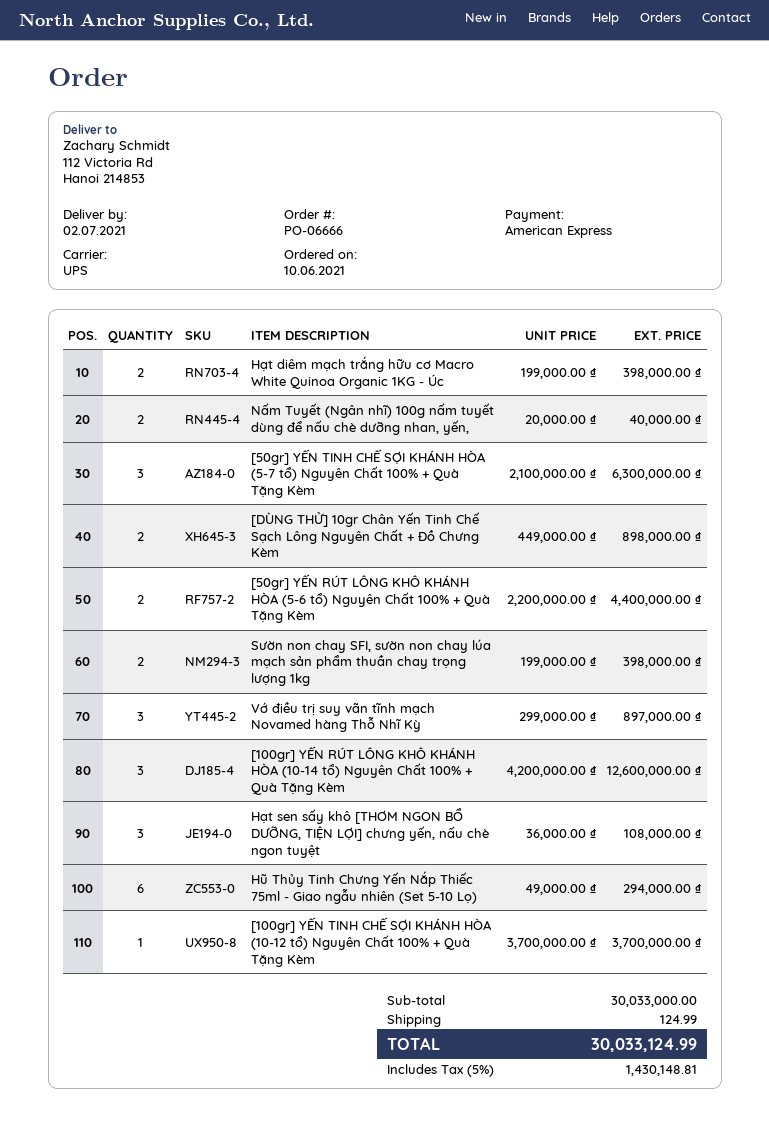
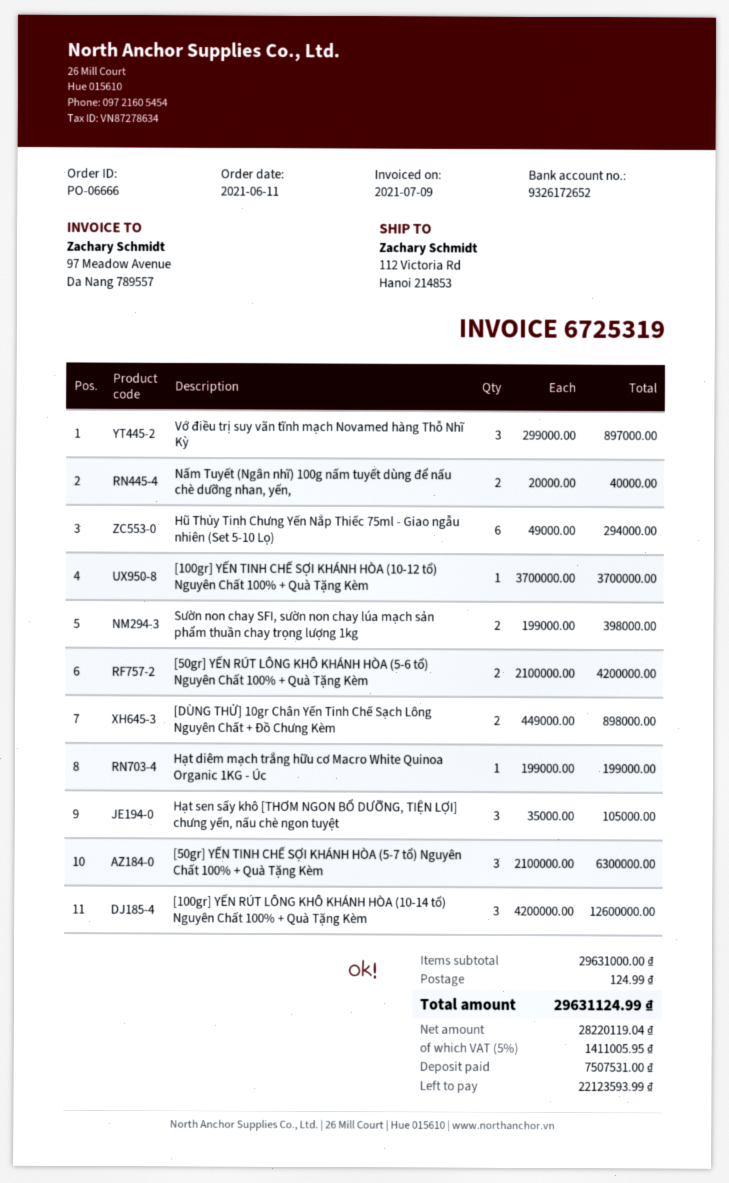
order date: 2021-06-10 -> 2021-06-11
Hạt diêm mạch trắng hữu cơ Macro White Quinoa Organic 1KG - Úc: 2 x 199000.00 = 398000.00 -> 1 x 199000.00 = 199000.00
[50gr] YẾN RÚT LÔNG KHÔ KHÁNH HÒA (5-6 tổ) Nguyên Chất 100% + Quà Tặng Kèm: 2 x 2200000.00 = 4400000.00 -> 2 x 2100000.00 = 4200000.00
Hạt sen sấy khô [THƠM NGON BỔ DƯỠNG, TIỆN LỢI] chưng yến, nấu chè ngon tuyệt: 3 x 36000.00 = 108000.00 -> 3 x 35000.00 = 105000.00
subtotal: 30033000.00 -> 29631000.00
tax: 5% = 1430148.81 -> 5% = 1411005.95
total: 30033124.99 -> 29631124.99

